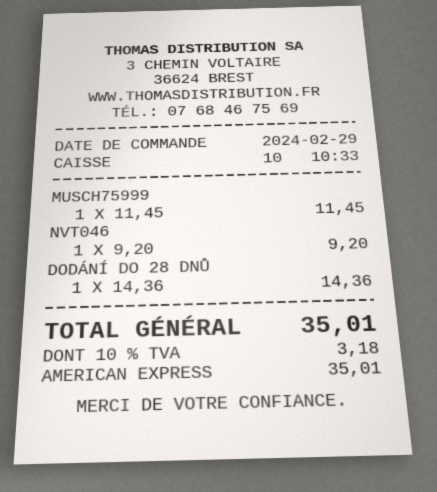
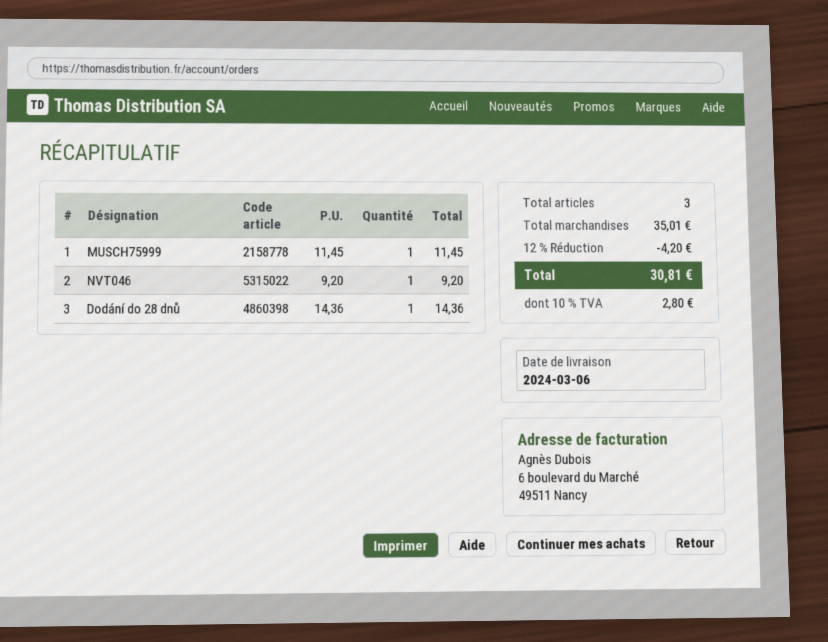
discount: none -> 12% = 4.20
tax: 10% = 3.18 -> 10% = 2.80
total: 35.01 -> 30.81

